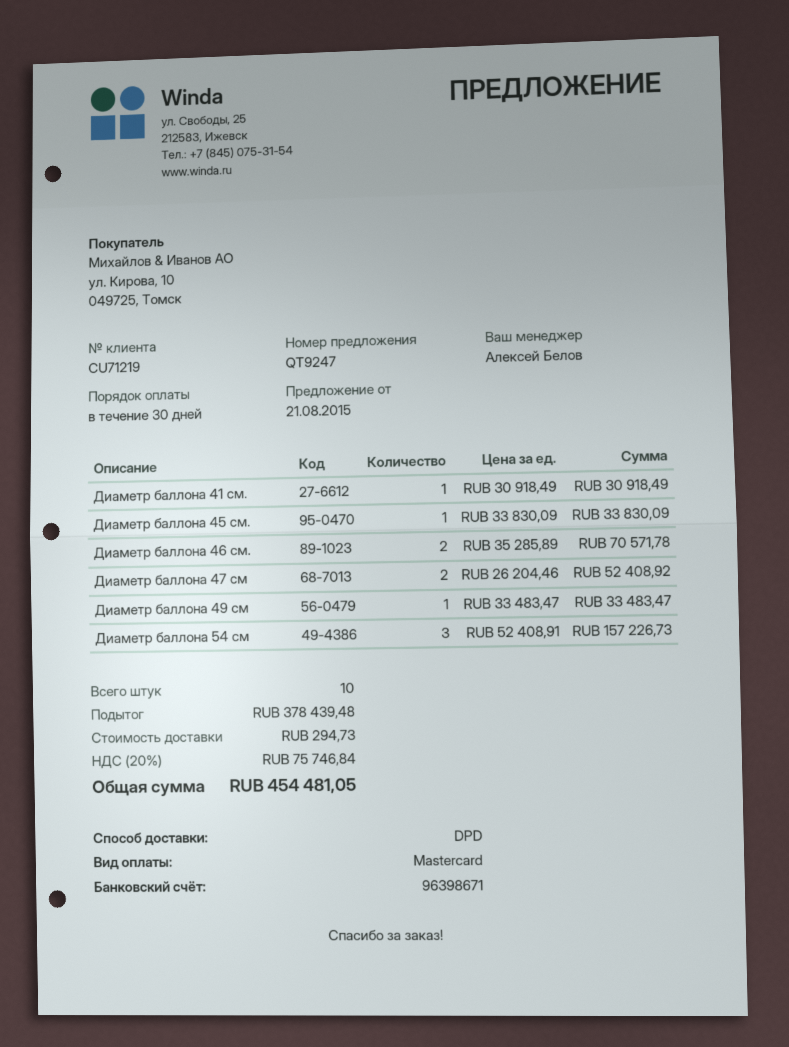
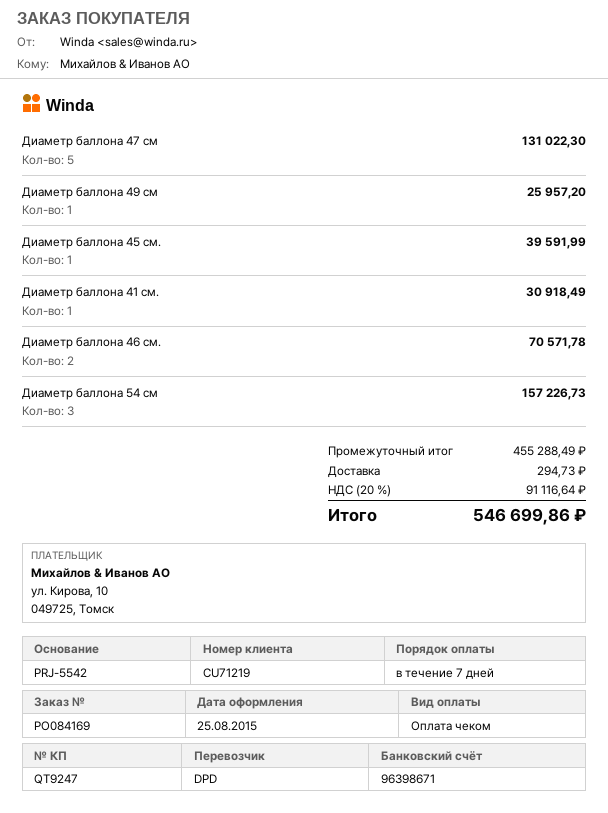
payment terms: 30 days -> 7 days
payment method: Mastercard -> cheque
Диаметр баллона 45 см.: 1 for 33830.09 -> 1 for 39591.99
Диаметр баллона 47 см: 2 for 52408.92 -> 5 for 131022.30
Диаметр баллона 49 см: 1 for 33483.47 -> 1 for 25957.20
subtotal: 378439.48 -> 455288.49
tax: 20% = 75746.84 -> 20% = 91116.64
total: 454481.05 -> 546699.86

